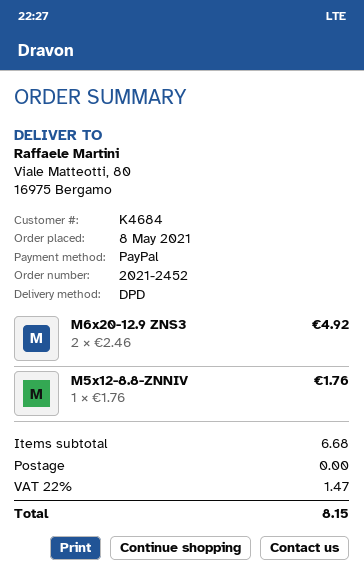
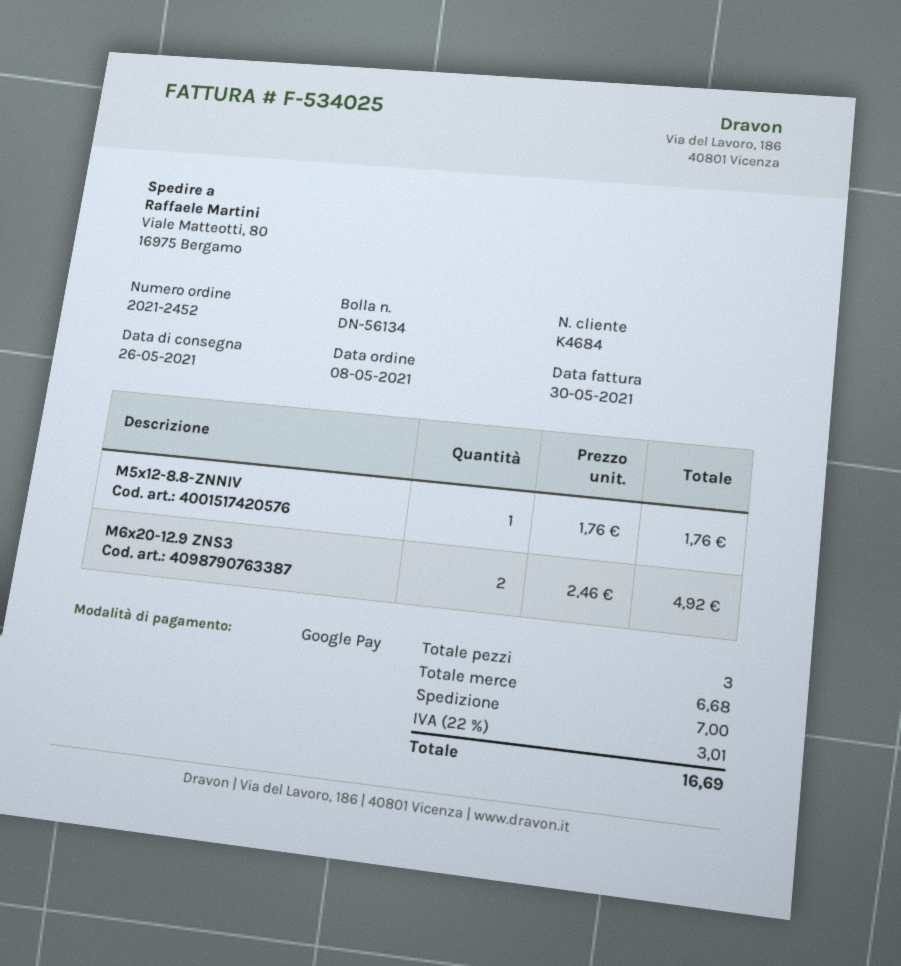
payment method: PayPal -> Google Pay
shipping: 0.00 -> 7.00
tax: 22% = 1.47 -> 22% = 3.01
total: 8.15 -> 16.69

